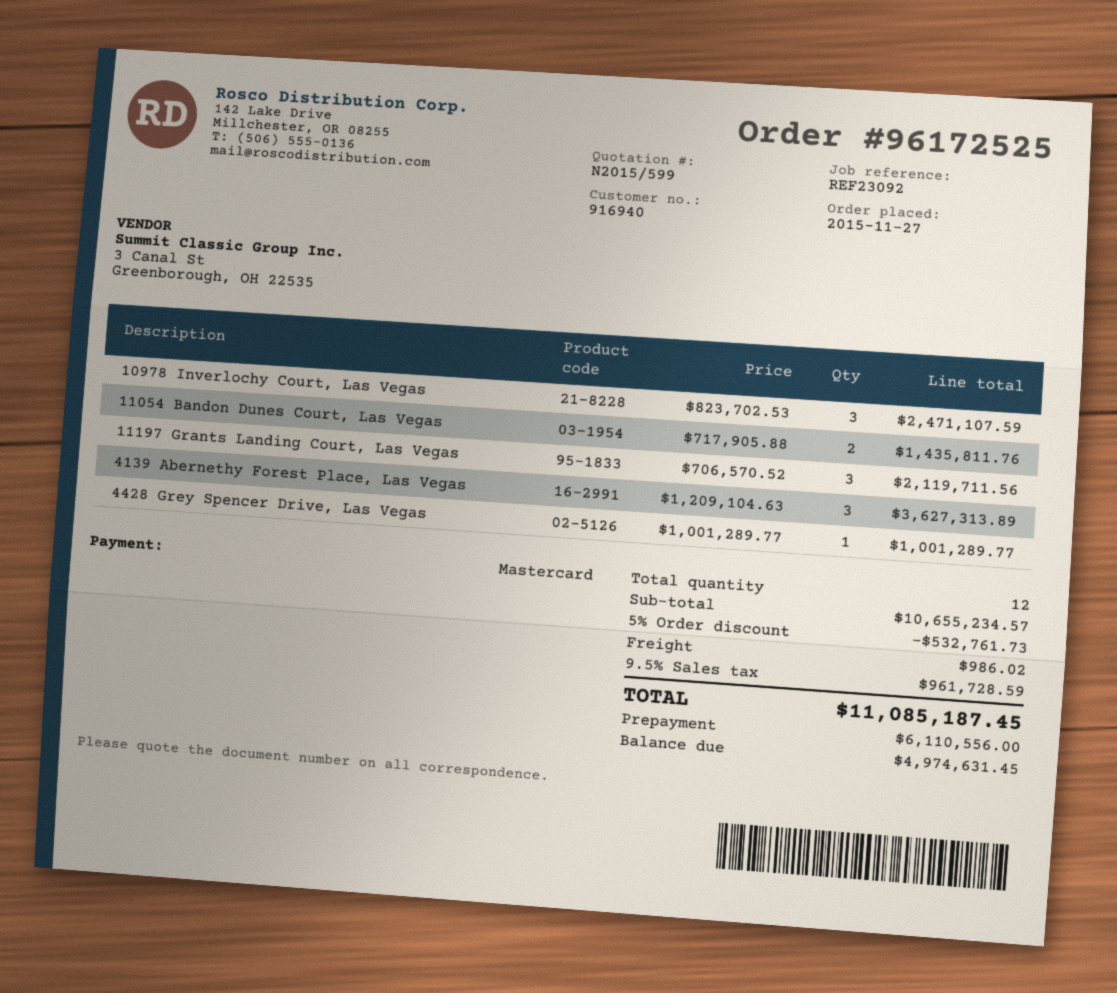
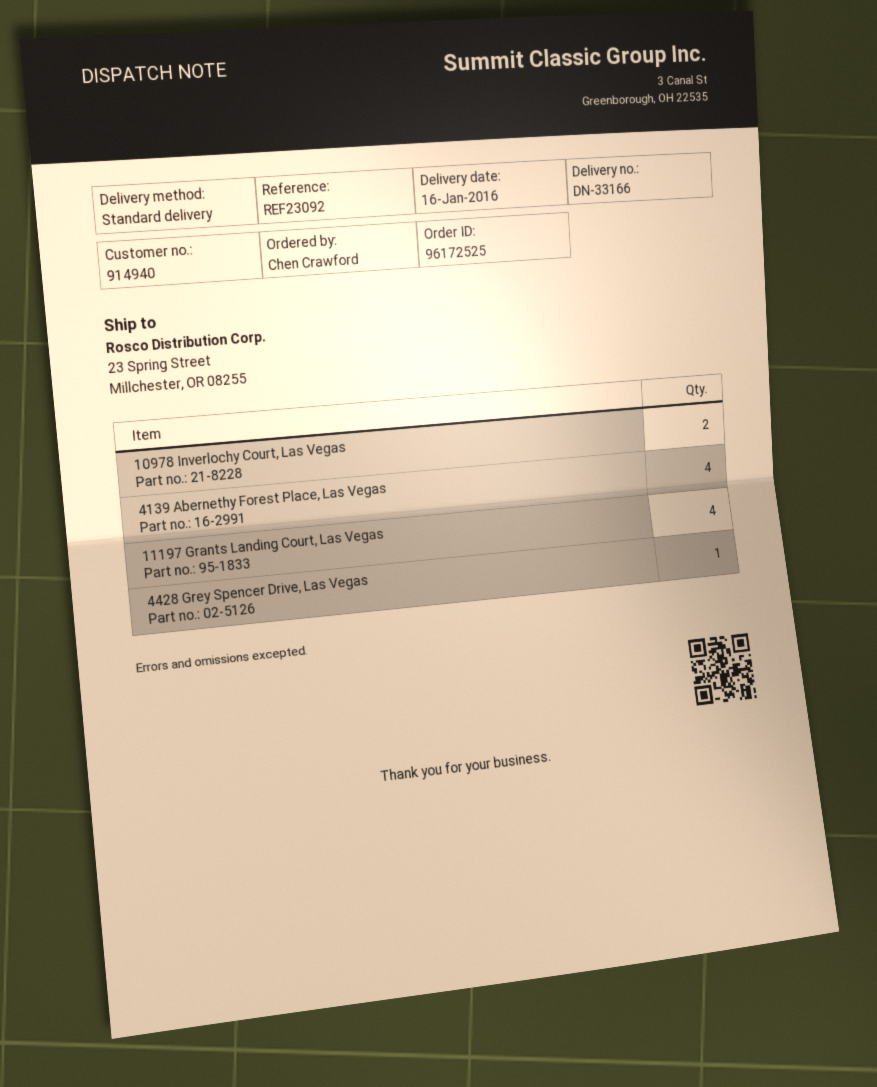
customer number: 916940 -> 914940
10978 Inverlochy Court, Las Vegas: 3 -> 2
11054 Bandon Dunes Court, Las Vegas: 2 -> none
11197 Grants Landing Court, Las Vegas: 3 -> 4
4139 Abernethy Forest Place, Las Vegas: 3 -> 4

